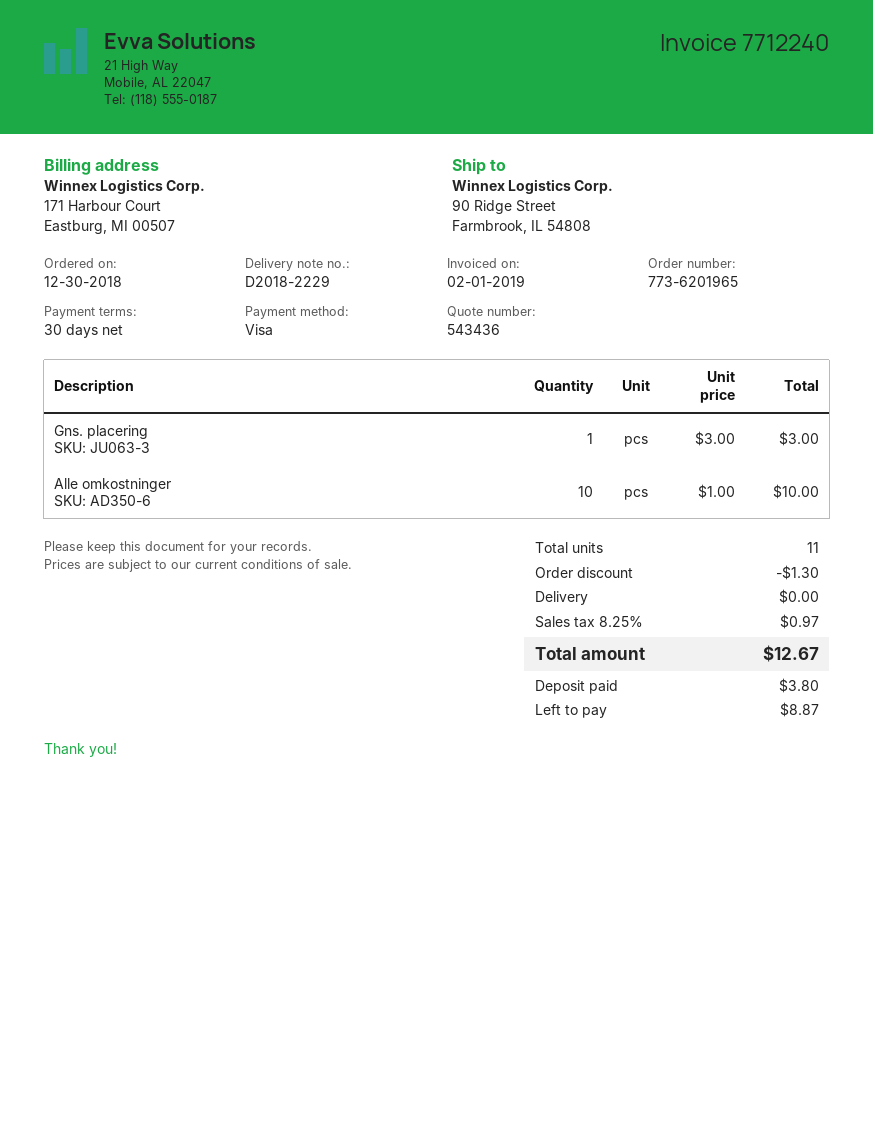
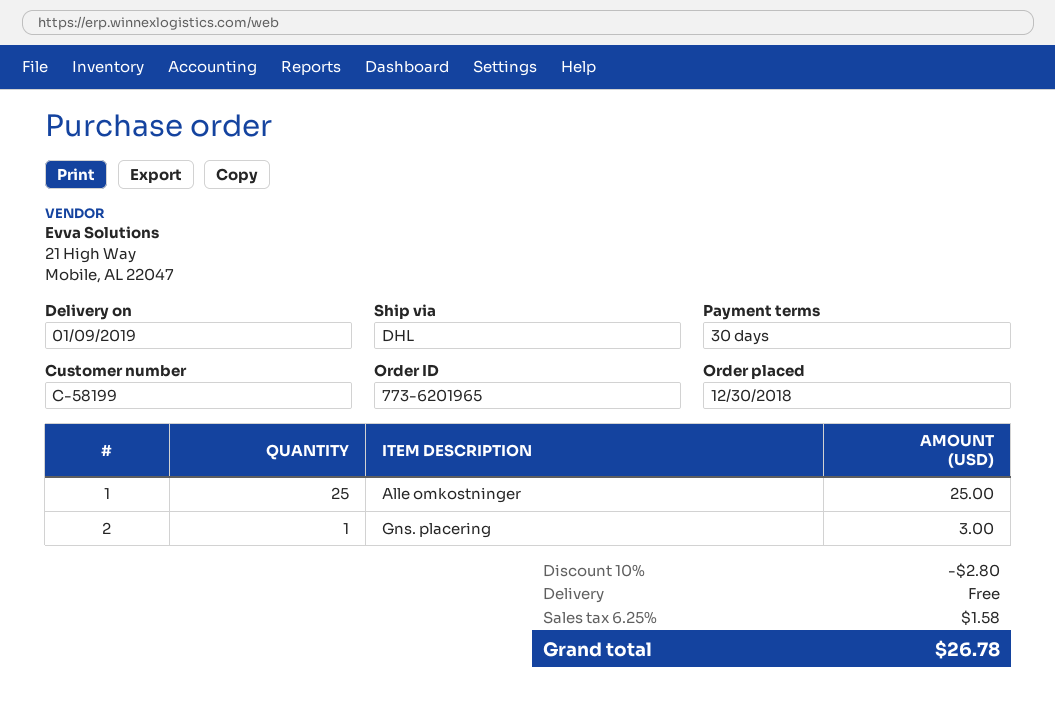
Alle omkostninger: 10 for 10.00 -> 25 for 25.00
discount: 1.30 -> 2.80
tax: 8.25% = 0.97 -> 6.25% = 1.58
total: 12.67 -> 26.78

